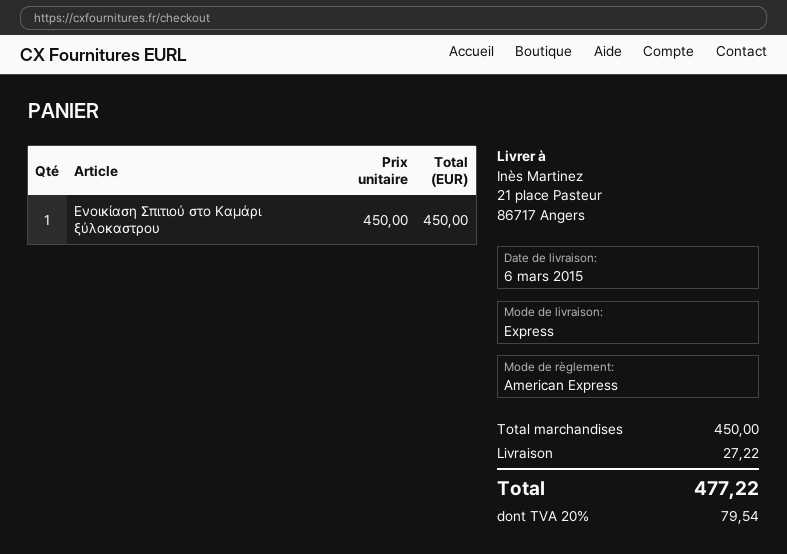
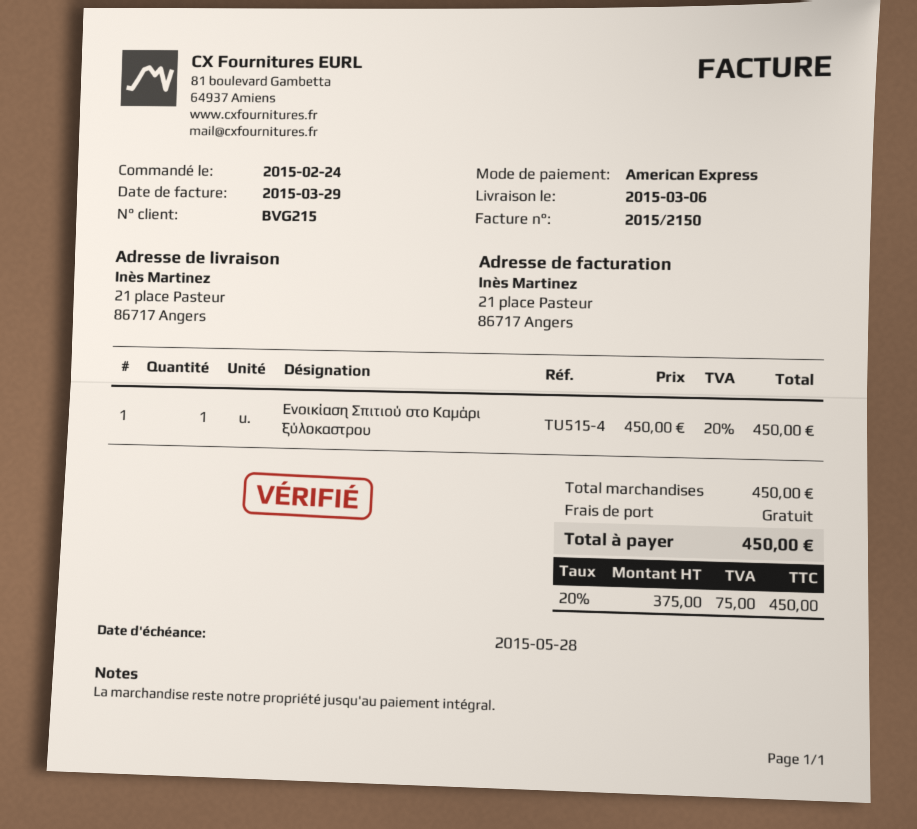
shipping: 27.22 -> 0.00
tax: 20% = 79.54 -> 20% = 75.00
total: 477.22 -> 450.00

